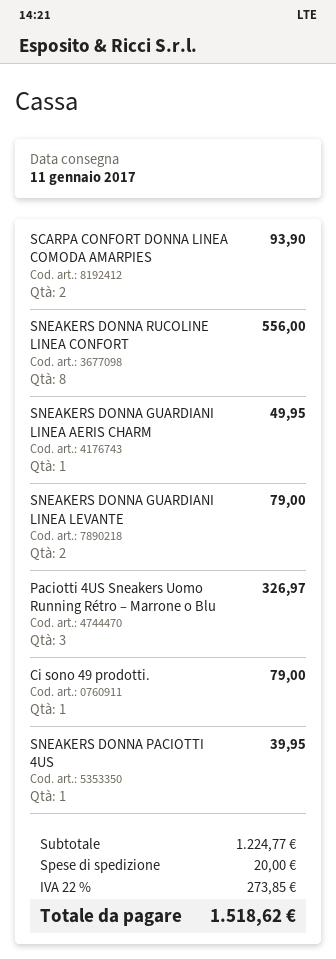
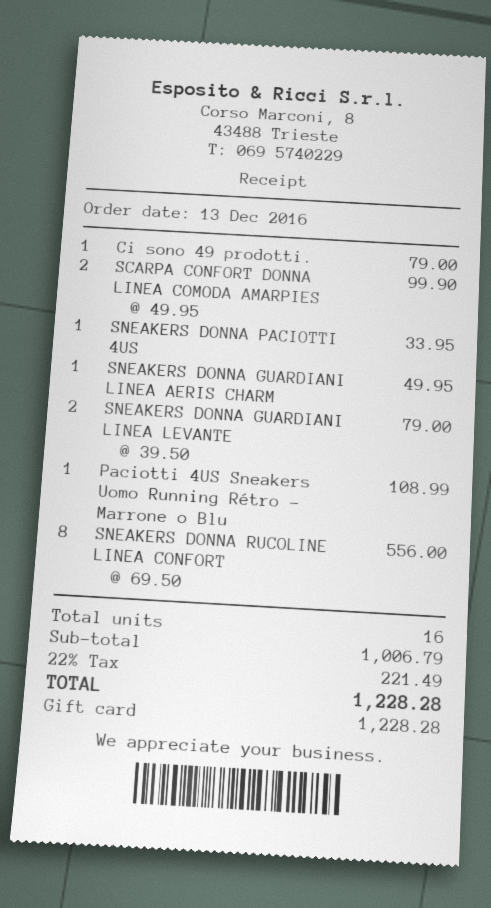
SCARPA CONFORT DONNA LINEA COMODA AMARPIES: 2 for 93.90 -> 2 for 99.90
Paciotti 4US Sneakers Uomo Running Rétro – Marrone o Blu: 3 for 326.97 -> 1 for 108.99
SNEAKERS DONNA PACIOTTI 4US: 1 for 39.95 -> 1 for 33.95
subtotal: 1224.77 -> 1006.79
shipping: 20.00 -> none
tax: 22% = 273.85 -> 22% = 221.49
total: 1518.62 -> 1228.28

